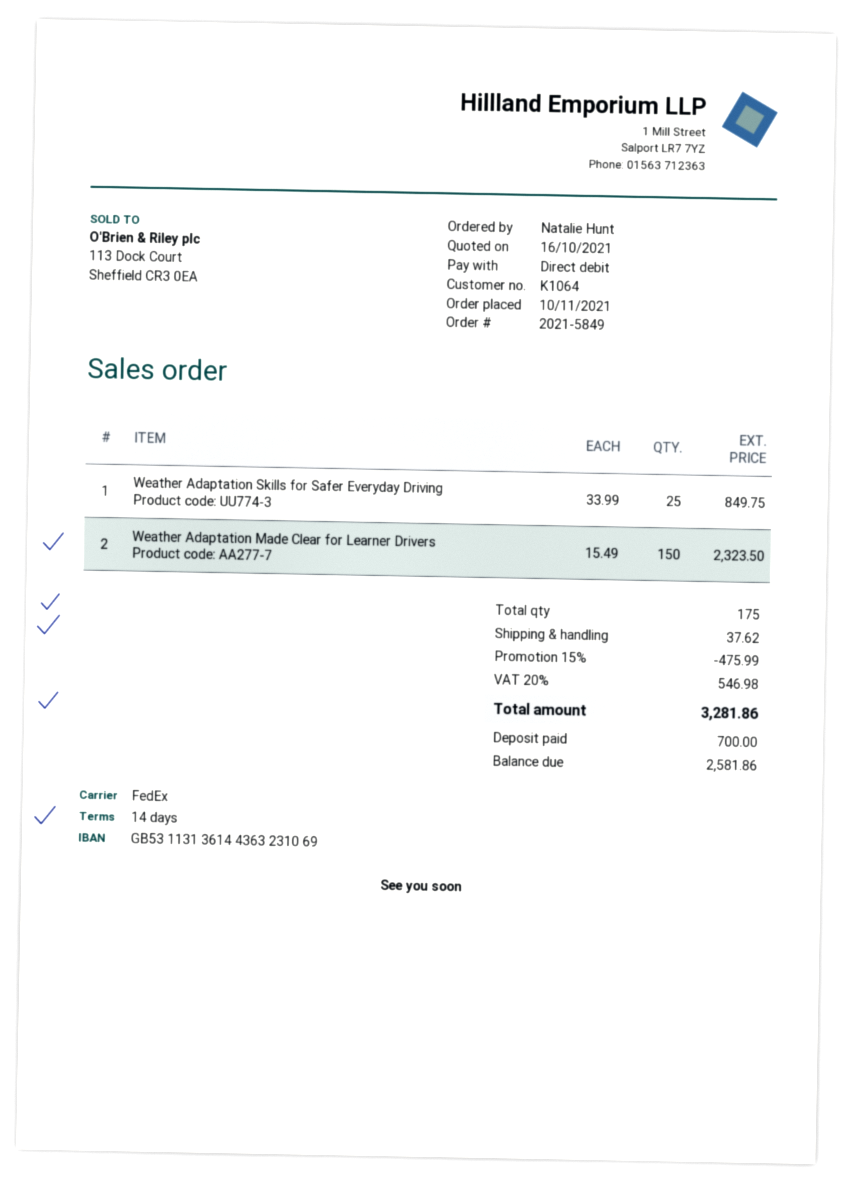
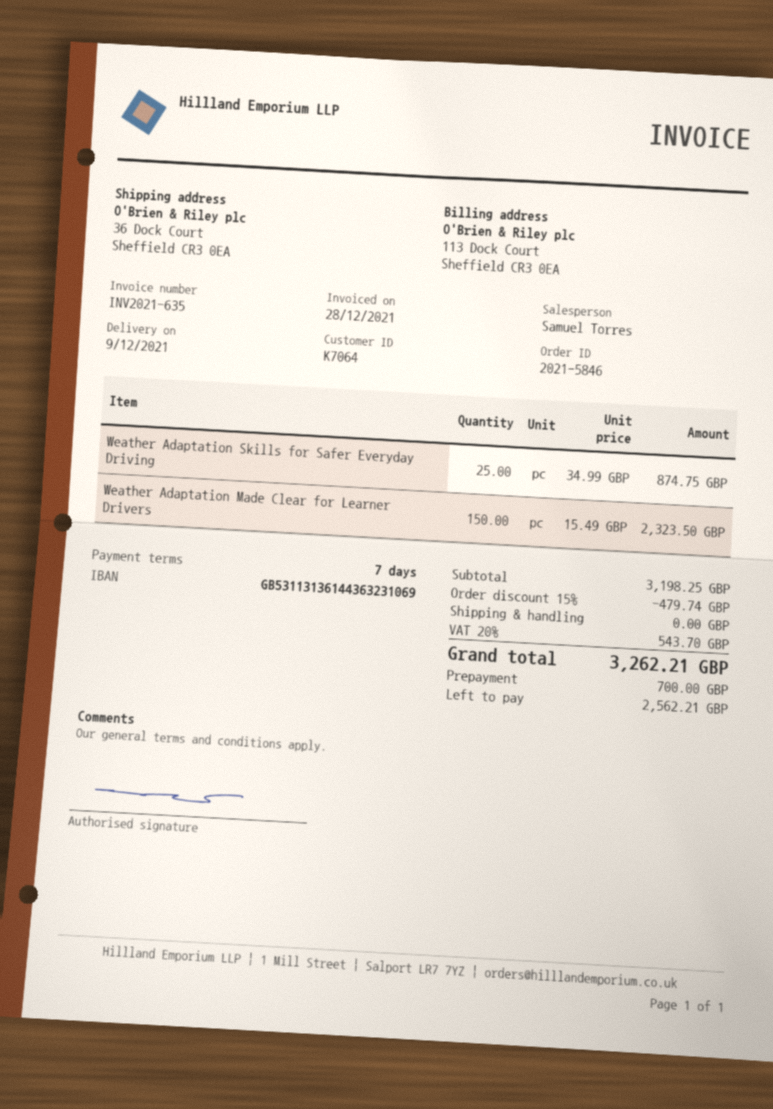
order number: 2021-5849 -> 2021-5846
payment terms: 14 days -> 7 days
customer number: K1064 -> K7064
Weather Adaptation Skills for Safer Everyday Driving: 25 x 33.99 = 849.75 -> 25 x 34.99 = 874.75
discount: 15% = 475.99 -> 15% = 479.74
shipping: 37.62 -> 0.00
tax: 20% = 546.98 -> 20% = 543.70
total: 3281.86 -> 3262.21
balance: 2581.86 -> 2562.21

